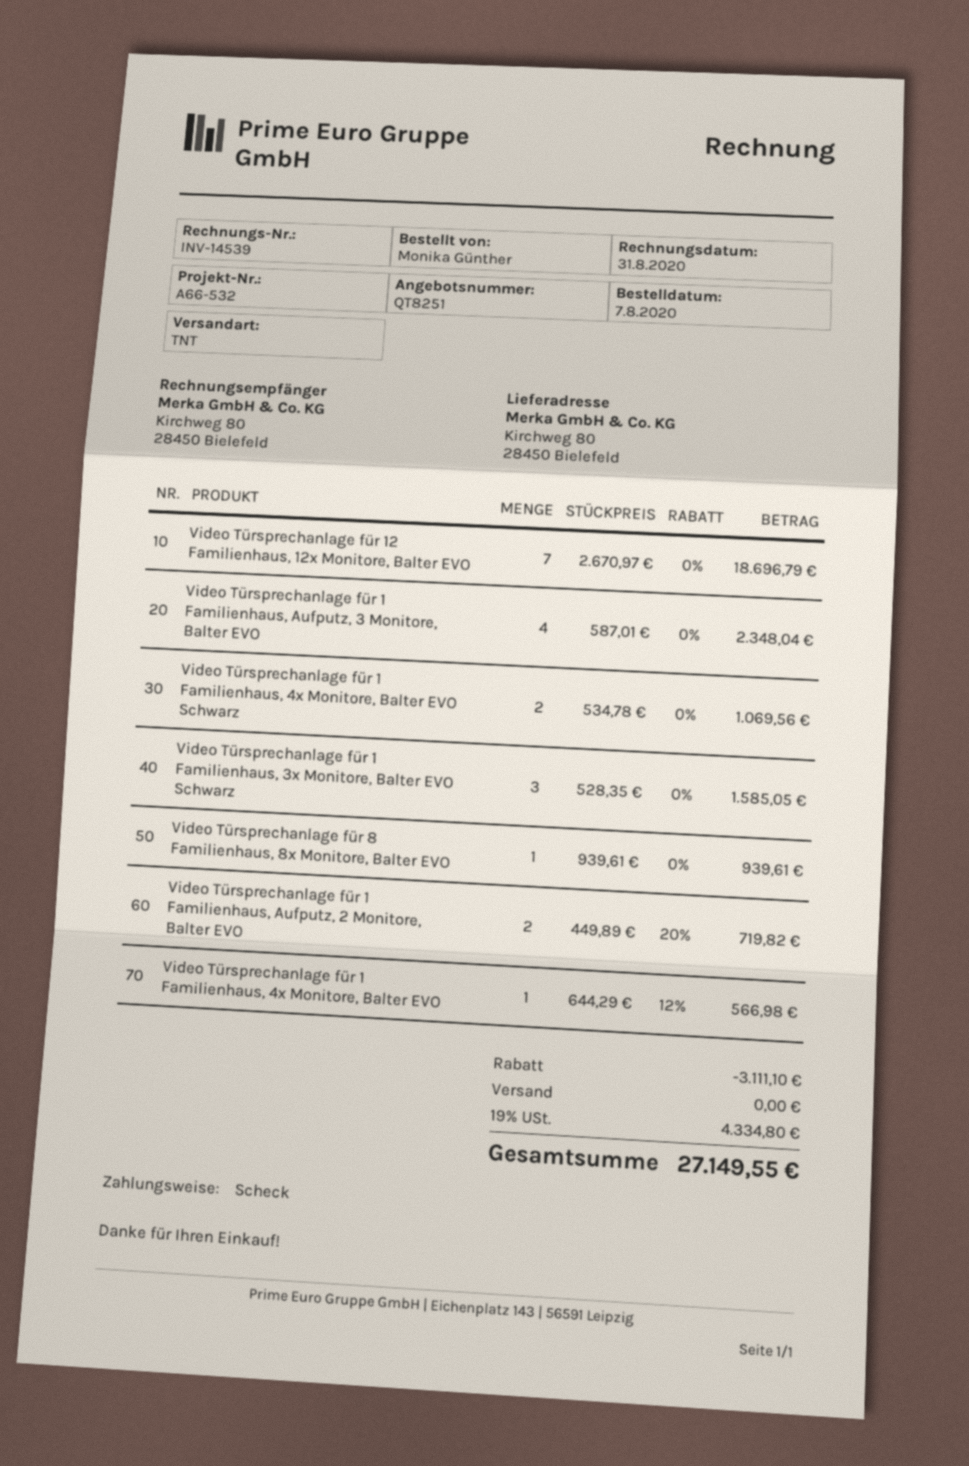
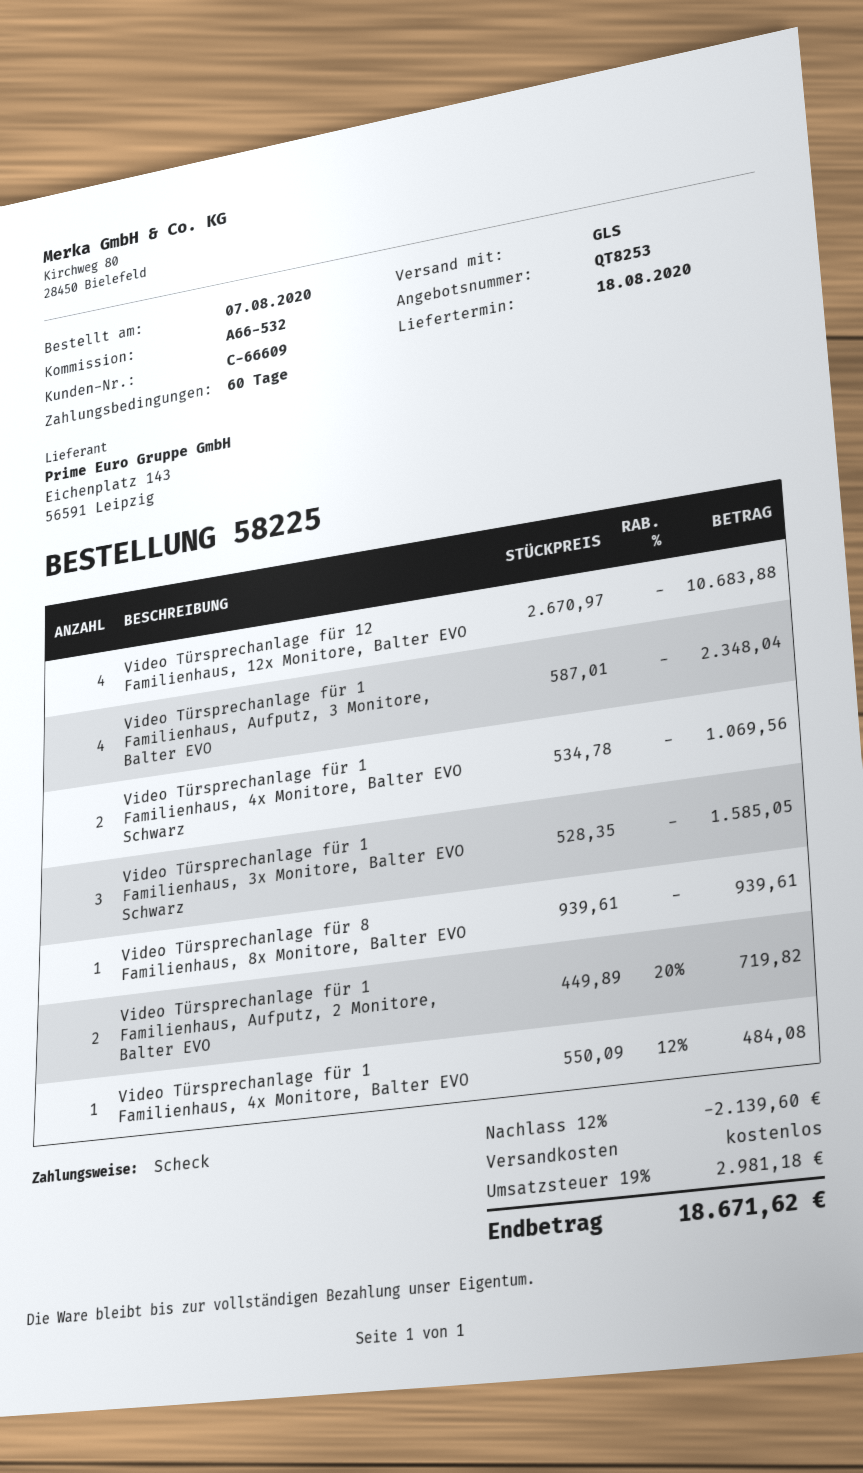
quote number: QT8251 -> QT8253
shipping method: TNT -> GLS
Video Türsprechanlage für 12 Familienhaus, 12x Monitore, Balter EVO: 7 x 2670.97 = 18696.79 -> 4 x 2670.97 = 10683.88
Video Türsprechanlage für 1 Familienhaus, 4x Monitore, Balter EVO: 1 x 644.29 - 12% = 566.98 -> 1 x 550.09 - 12% = 484.08
discount: 3111.10 -> 2139.60
tax: 19% = 4334.80 -> 19% = 2981.18
total: 27149.55 -> 18671.62

